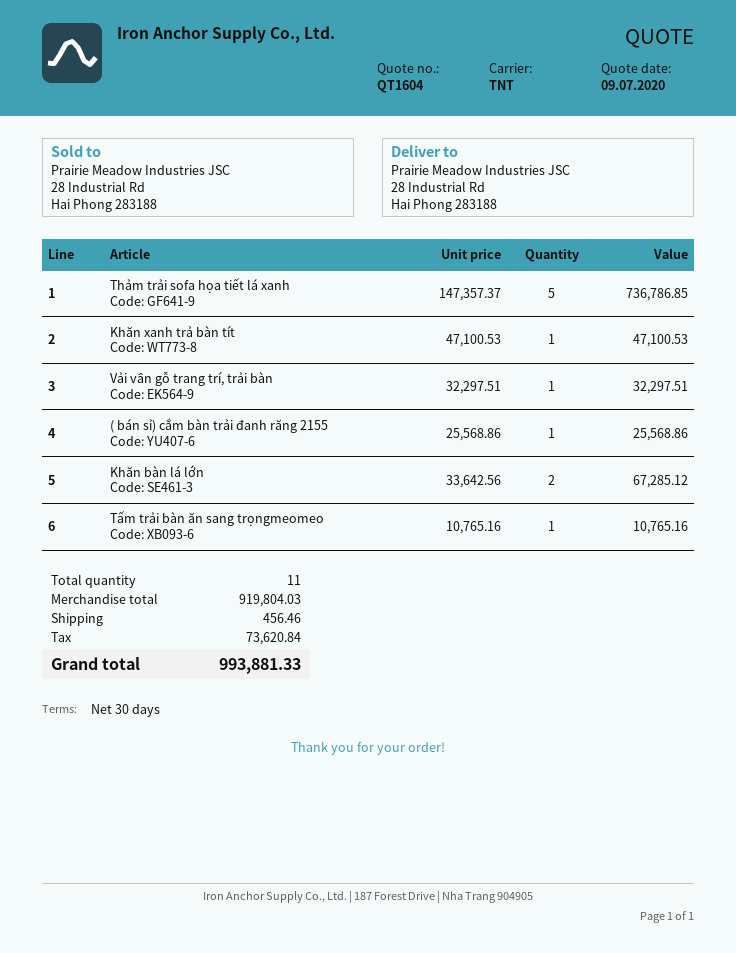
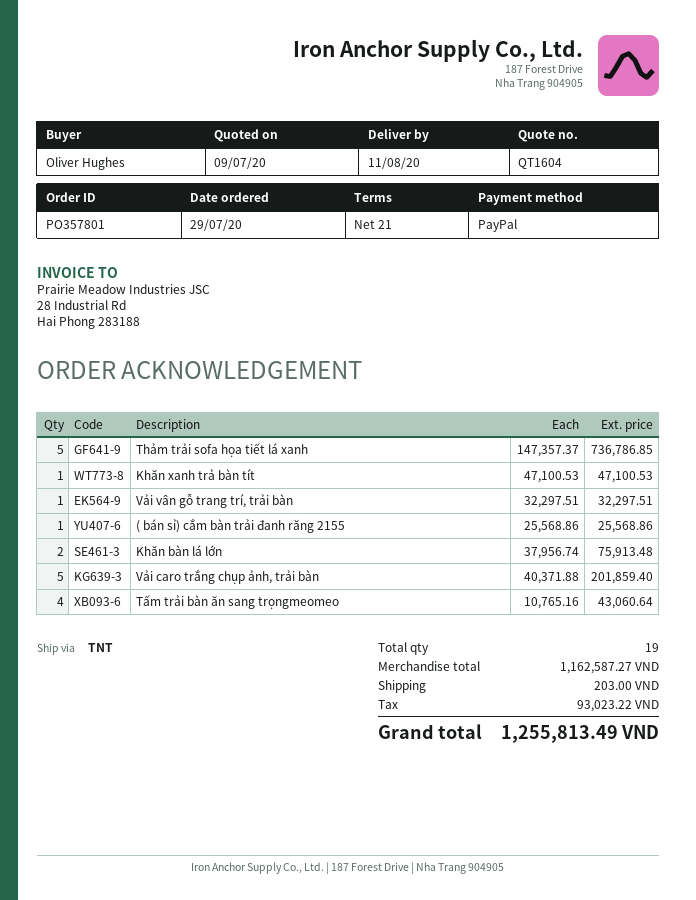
payment terms: 30 days -> 21 days
Khăn bàn lá lớn: 2 x 33642.56 = 67285.12 -> 2 x 37956.74 = 75913.48
Tấm trải bàn ăn sang trọngmeomeo: 1 x 10765.16 = 10765.16 -> 4 x 10765.16 = 43060.64
Vải caro trắng chụp ảnh, trải bàn: none -> 5 x 40371.88 = 201859.40
total quantity: 11 -> 19
subtotal: 919804.03 -> 1162587.27
shipping: 456.46 -> 203.00
tax: 73620.84 -> 93023.22
total: 993881.33 -> 1255813.49

